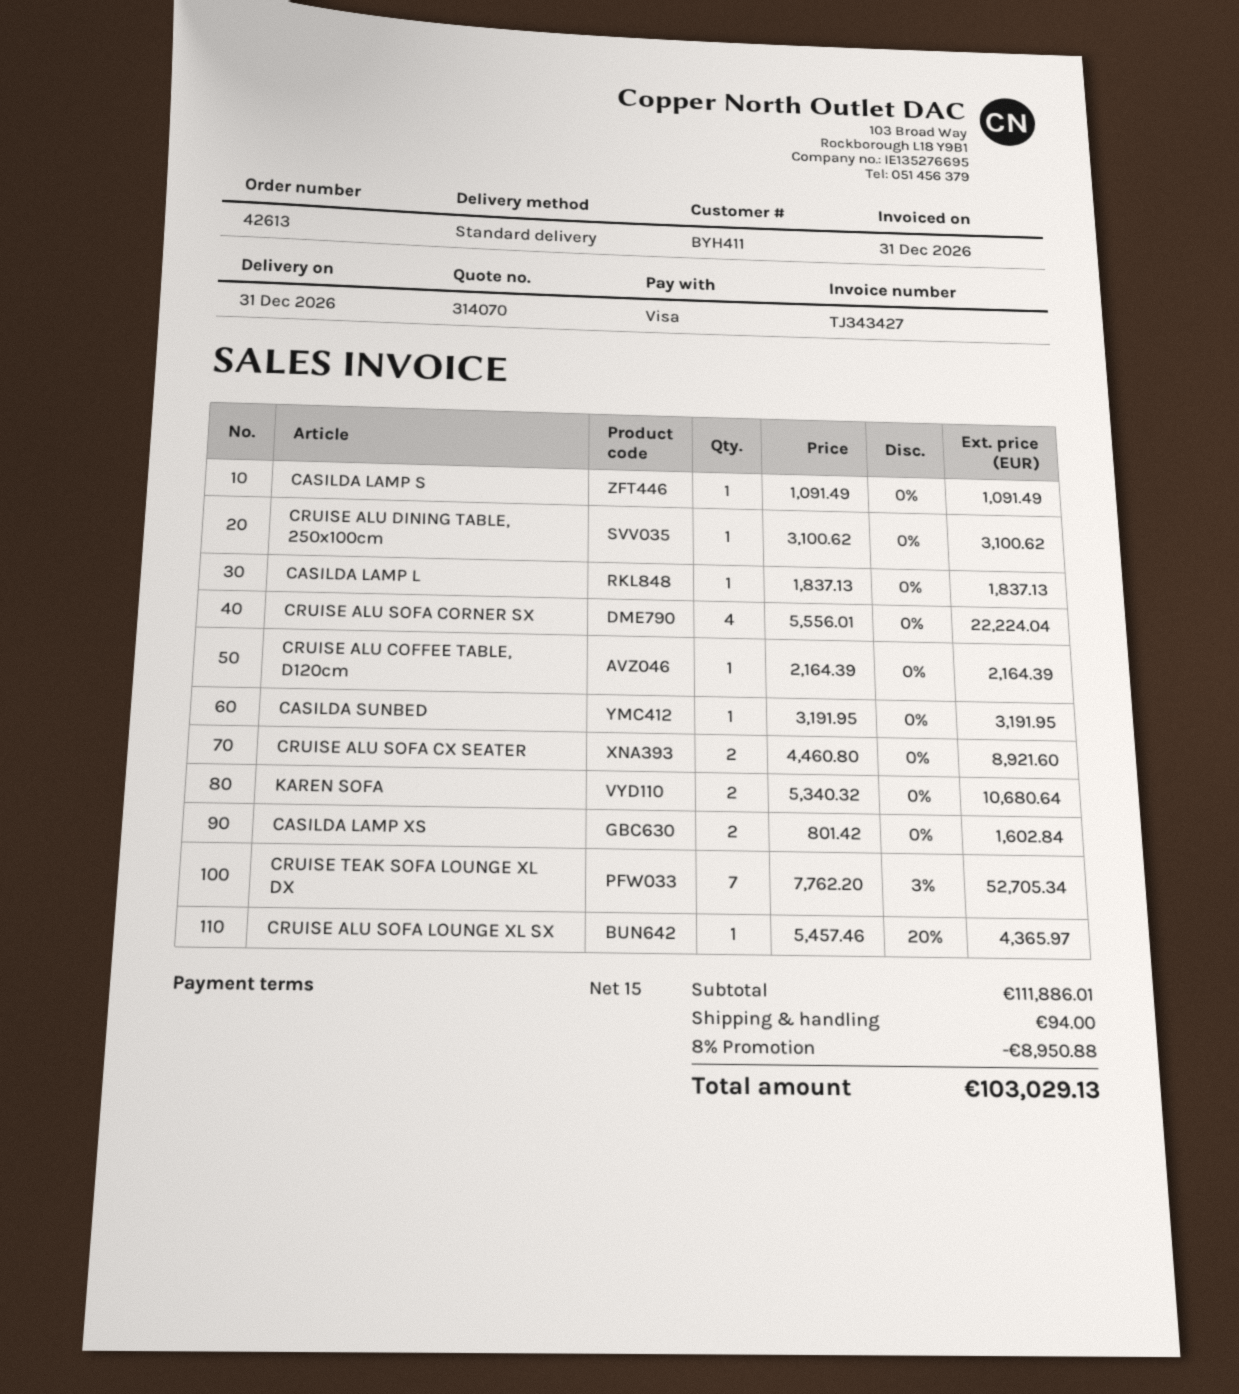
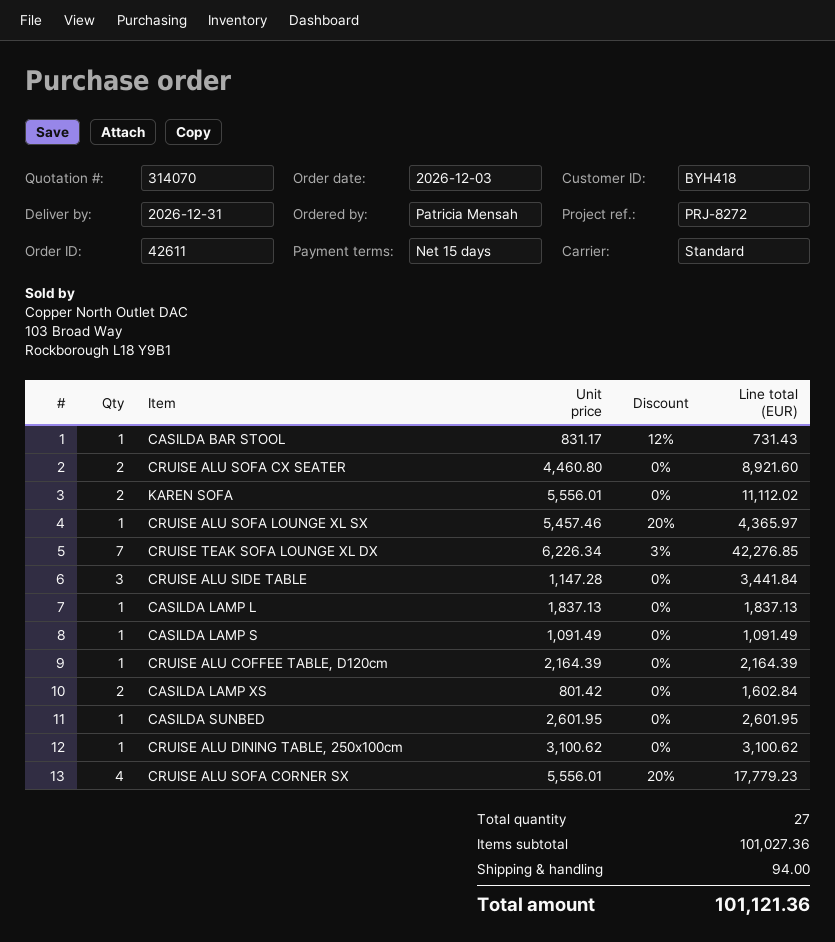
order number: 42613 -> 42611
customer number: BYH411 -> BYH418
CRUISE ALU SOFA CORNER SX: 4 x 5556.01 = 22224.04 -> 4 x 5556.01 - 20% = 17779.23
CASILDA SUNBED: 1 x 3191.95 = 3191.95 -> 1 x 2601.95 = 2601.95
KAREN SOFA: 2 x 5340.32 = 10680.64 -> 2 x 5556.01 = 11112.02
CRUISE TEAK SOFA LOUNGE XL DX: 7 x 7762.20 - 3% = 52705.34 -> 7 x 6226.34 - 3% = 42276.85
CASILDA BAR STOOL: none -> 1 x 831.17 - 12% = 731.43
CRUISE ALU SIDE TABLE: none -> 3 x 1147.28 = 3441.84
subtotal: 111886.01 -> 101027.36
discount: 8% = 8950.88 -> none
total: 103029.13 -> 101121.36

